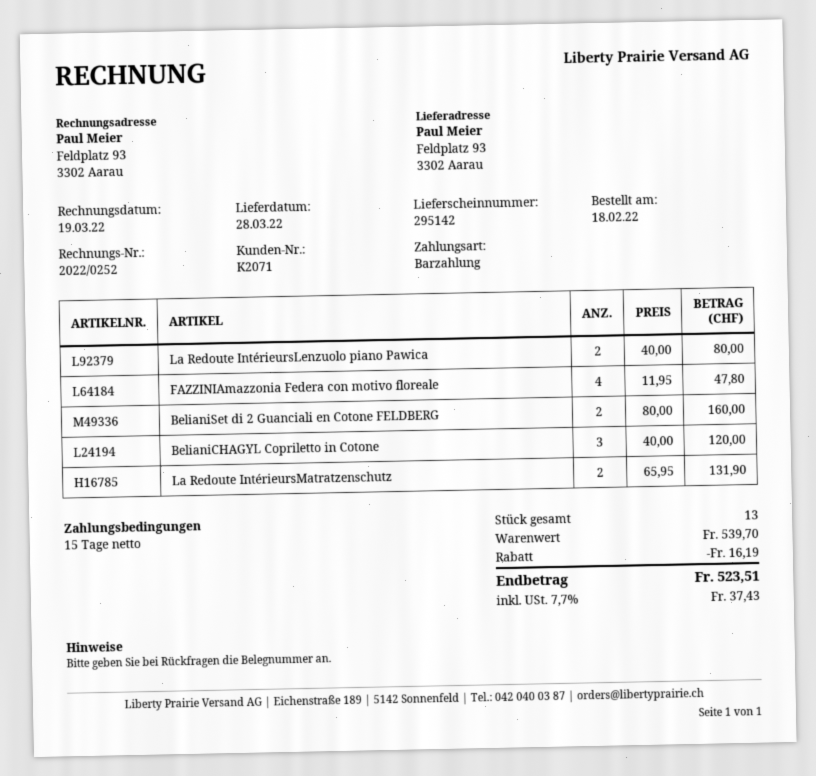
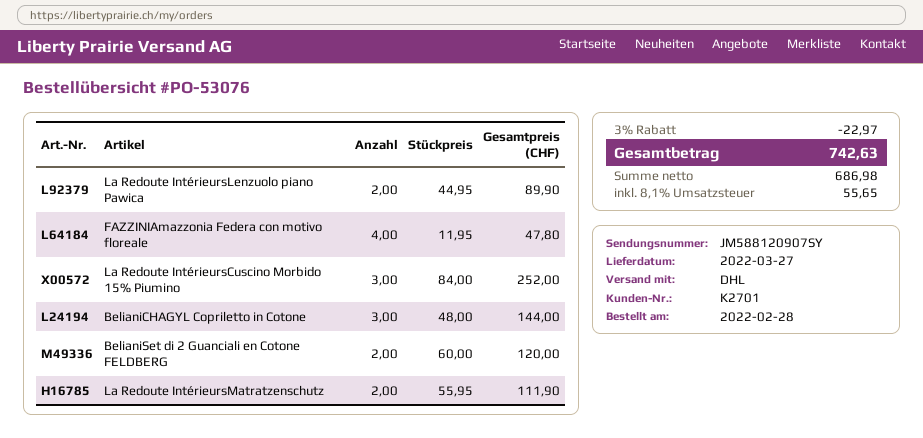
order date: 2022-02-18 -> 2022-02-28
delivery date: 2022-03-28 -> 2022-03-27
customer number: K2071 -> K2701
La Redoute IntérieursLenzuolo piano Pawica: 2 x 40.00 = 80.00 -> 2 x 44.95 = 89.90
BelianiSet di 2 Guanciali en Cotone FELDBERG: 2 x 80.00 = 160.00 -> 2 x 60.00 = 120.00
BelianiCHAGYL Copriletto in Cotone: 3 x 40.00 = 120.00 -> 3 x 48.00 = 144.00
La Redoute IntérieursMatratzenschutz: 2 x 65.95 = 131.90 -> 2 x 55.95 = 111.90
La Redoute IntérieursCuscino Morbido 15% Piumino: none -> 3 x 84.00 = 252.00
discount: 16.19 -> 22.97
tax: 7.7% = 37.43 -> 8.1% = 55.65
total: 523.51 -> 742.63

